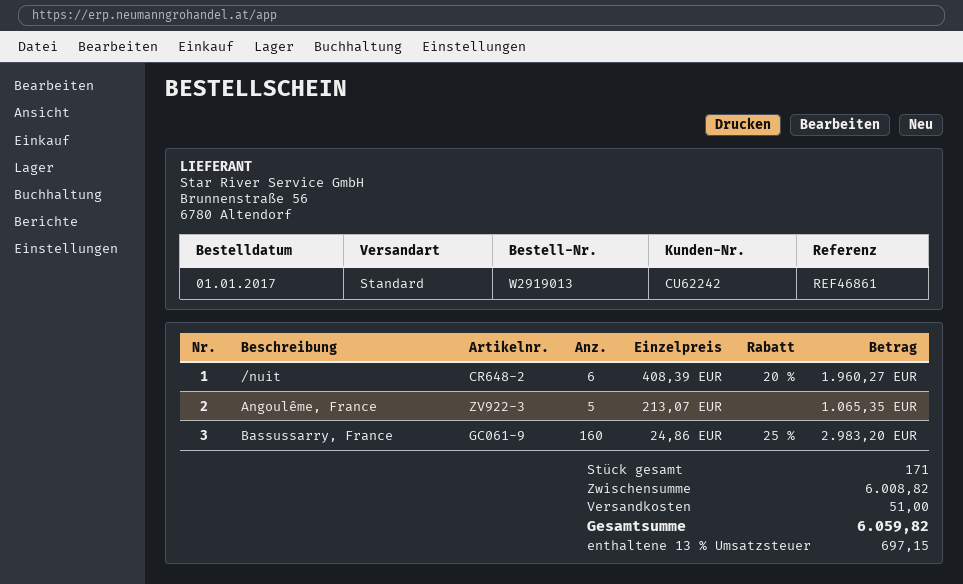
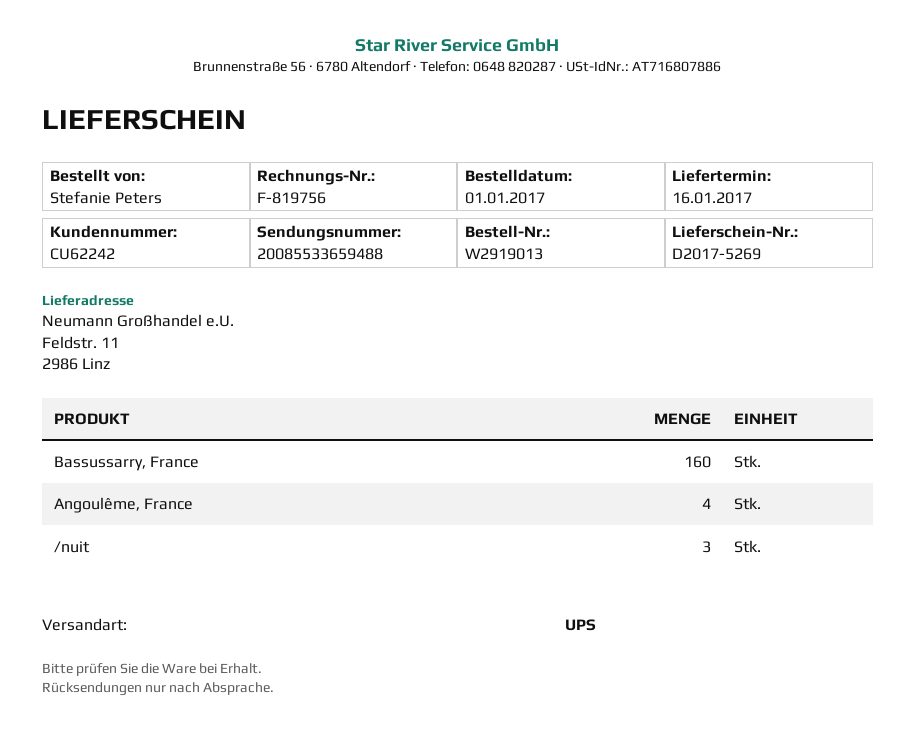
shipping method: standard -> UPS
/nuit: 6 -> 3
Angoulême, France: 5 -> 4

